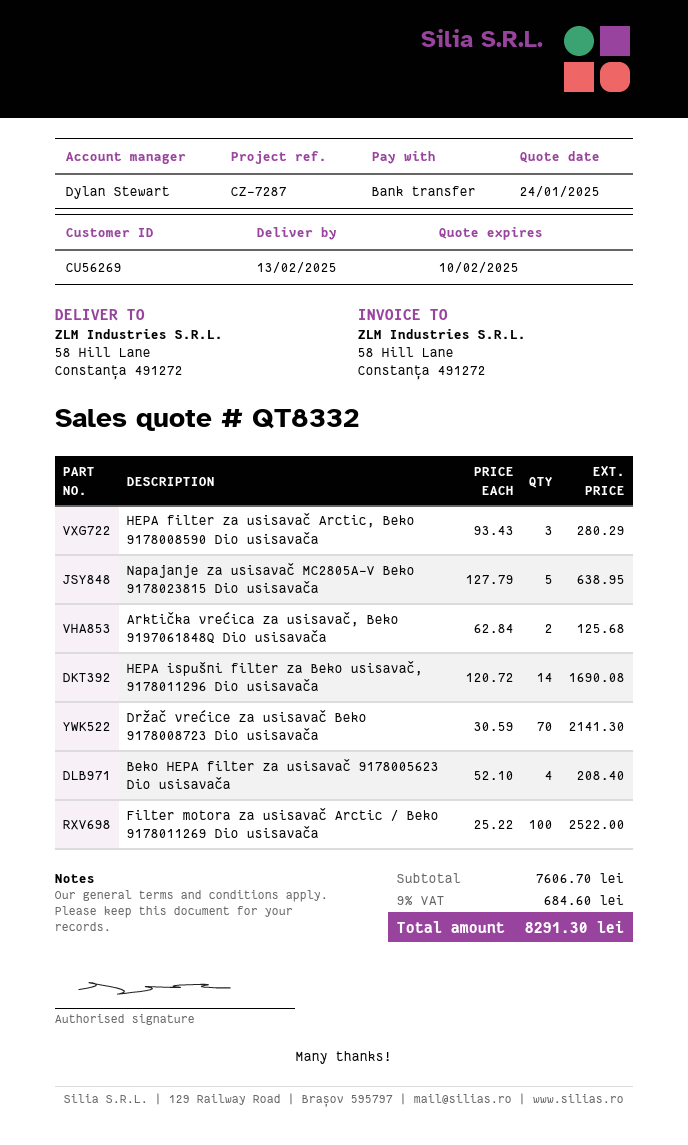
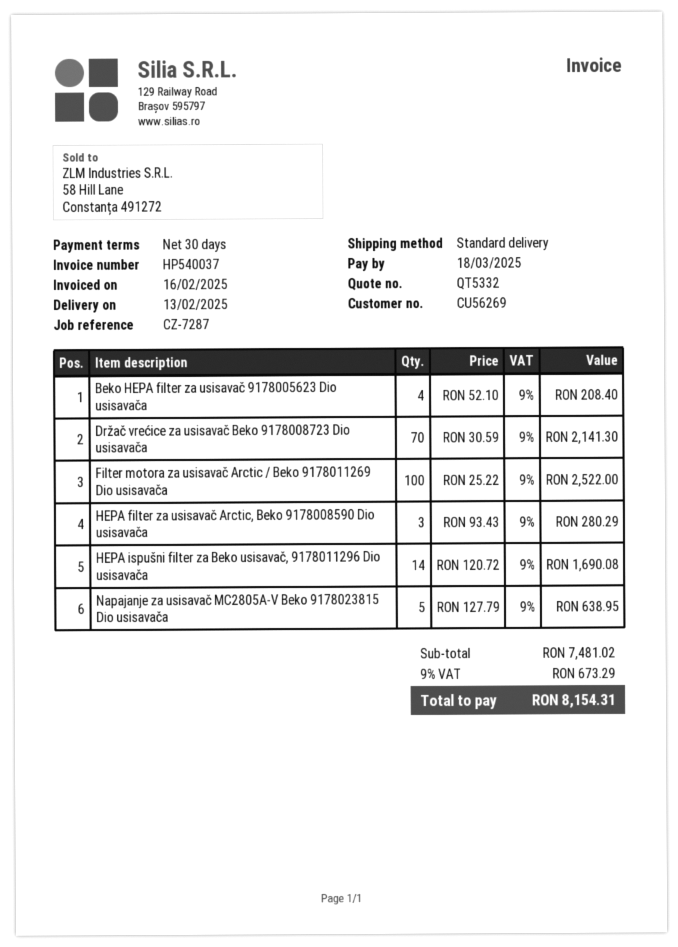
quote number: QT8332 -> QT5332
Arktička vrećica za usisavač, Beko 9197061848Q Dio usisavača: 2 x 62.84 = 125.68 -> none
subtotal: 7606.70 -> 7481.02
tax: 9% = 684.60 -> 9% = 673.29
total: 8291.30 -> 8154.31

